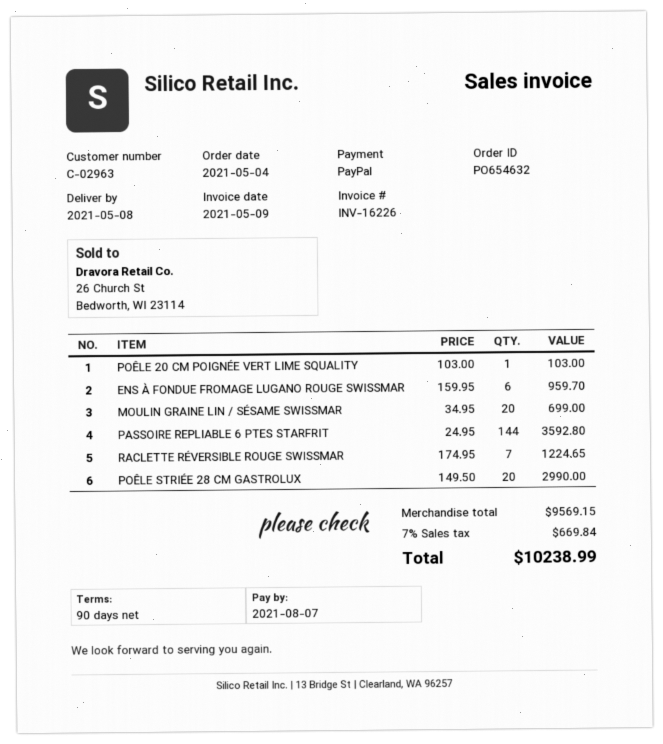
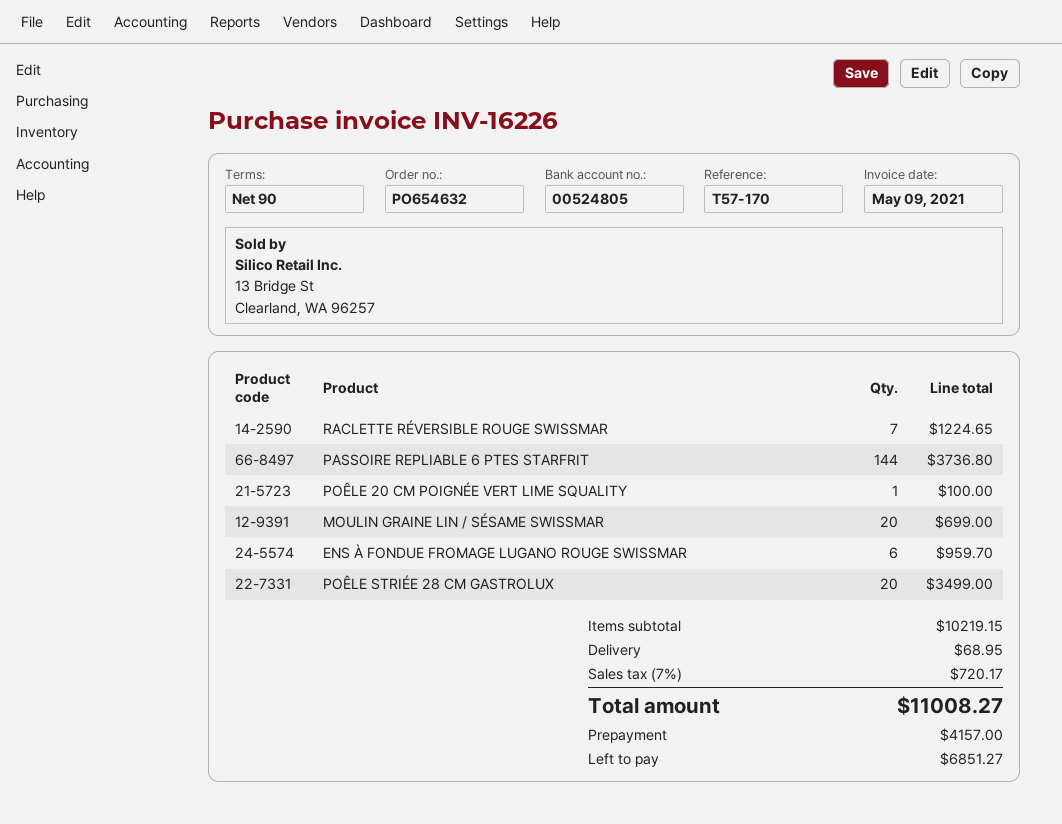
POÊLE 20 CM POIGNÉE VERT LIME SQUALITY: 1 for 103.00 -> 1 for 100.00
PASSOIRE REPLIABLE 6 PTES STARFRIT: 144 for 3592.80 -> 144 for 3736.80
POÊLE STRIÉE 28 CM GASTROLUX: 20 for 2990.00 -> 20 for 3499.00
subtotal: 9569.15 -> 10219.15
shipping: none -> 68.95
tax: 7% = 669.84 -> 7% = 720.17
total: 10238.99 -> 11008.27

